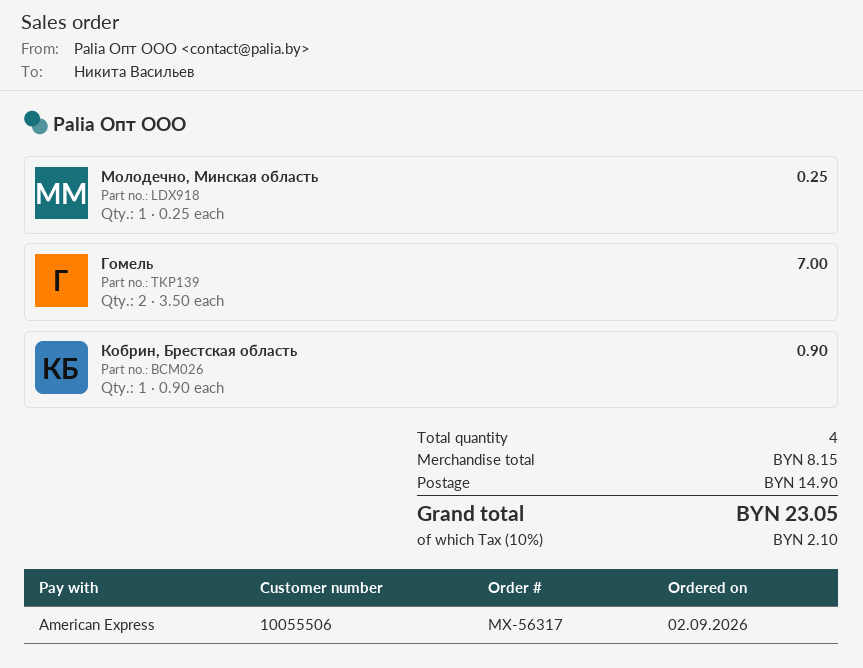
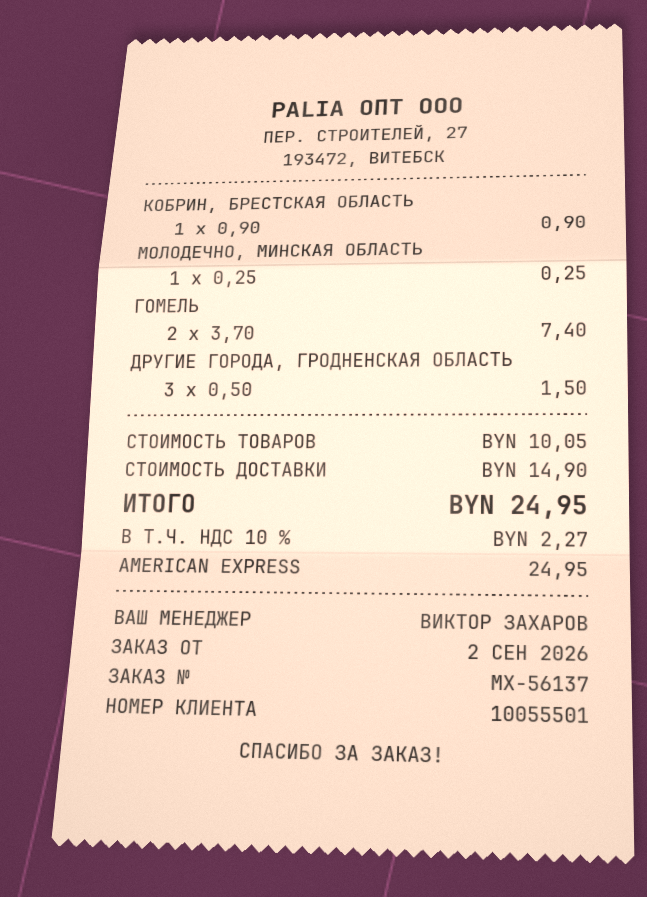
order number: MX-56317 -> MX-56137
customer number: 10055506 -> 10055501
Гомель: 2 x 3.50 = 7.00 -> 2 x 3.70 = 7.40
ДРУГИЕ ГОРОДА, ГРОДНЕНСКАЯ ОБЛАСТЬ: none -> 3 x 0.50 = 1.50
subtotal: 8.15 -> 10.05
tax: 10% = 2.10 -> 10% = 2.27
total: 23.05 -> 24.95

